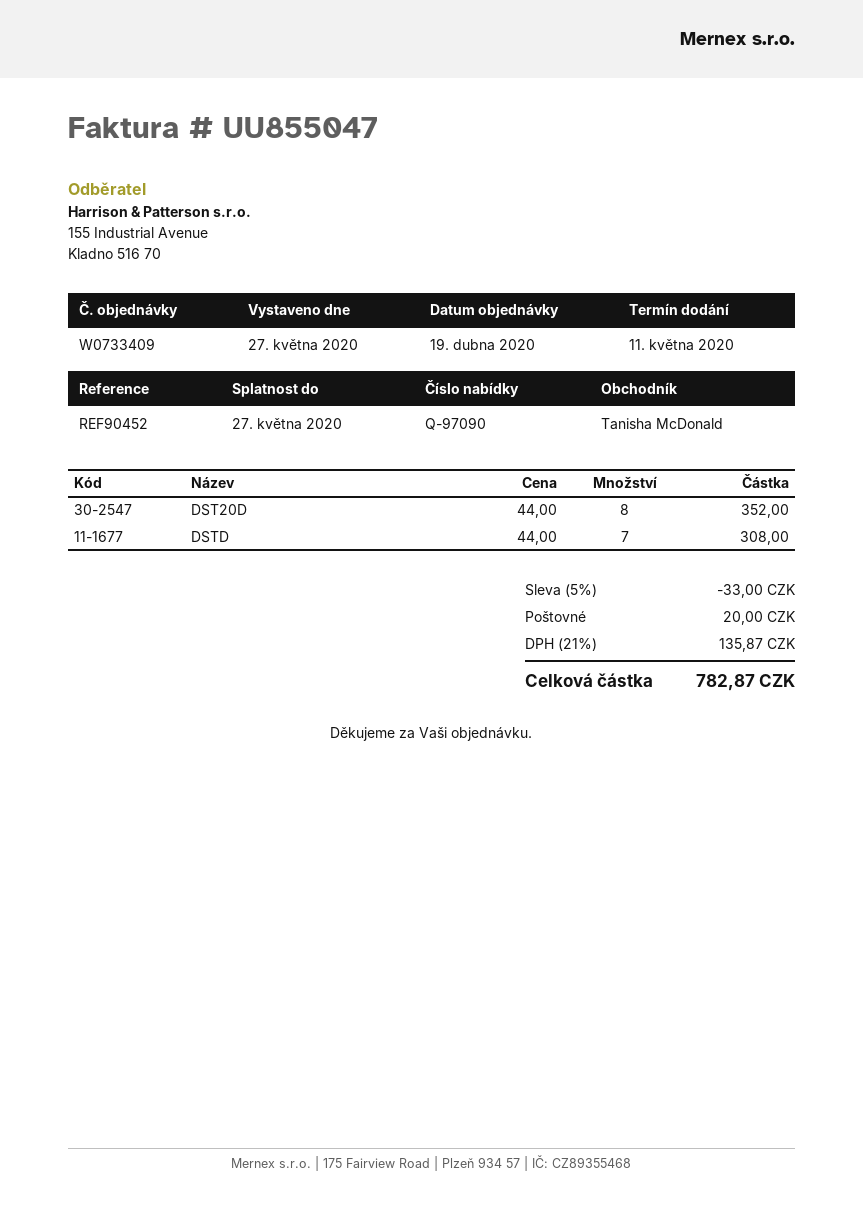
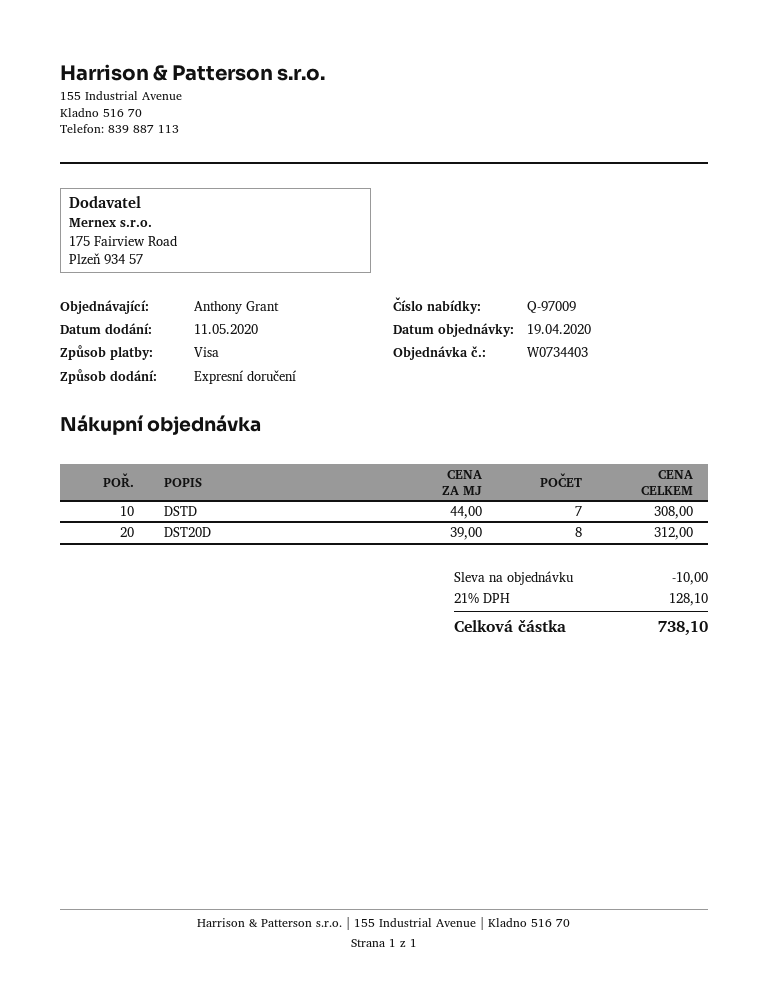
quote number: Q-97090 -> Q-97009
order number: W0733409 -> W0734403
DST20D: 8 x 44.00 = 352.00 -> 8 x 39.00 = 312.00
discount: 33.00 -> 10.00
shipping: 20.00 -> none
tax: 21% = 135.87 -> 21% = 128.10
total: 782.87 -> 738.10

